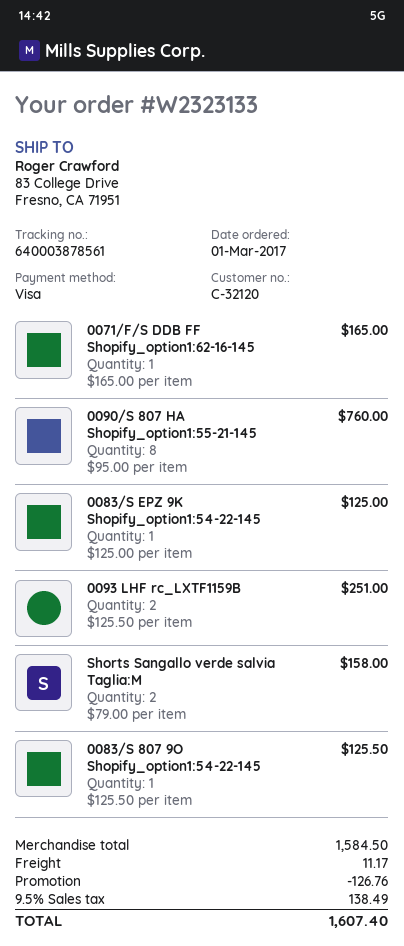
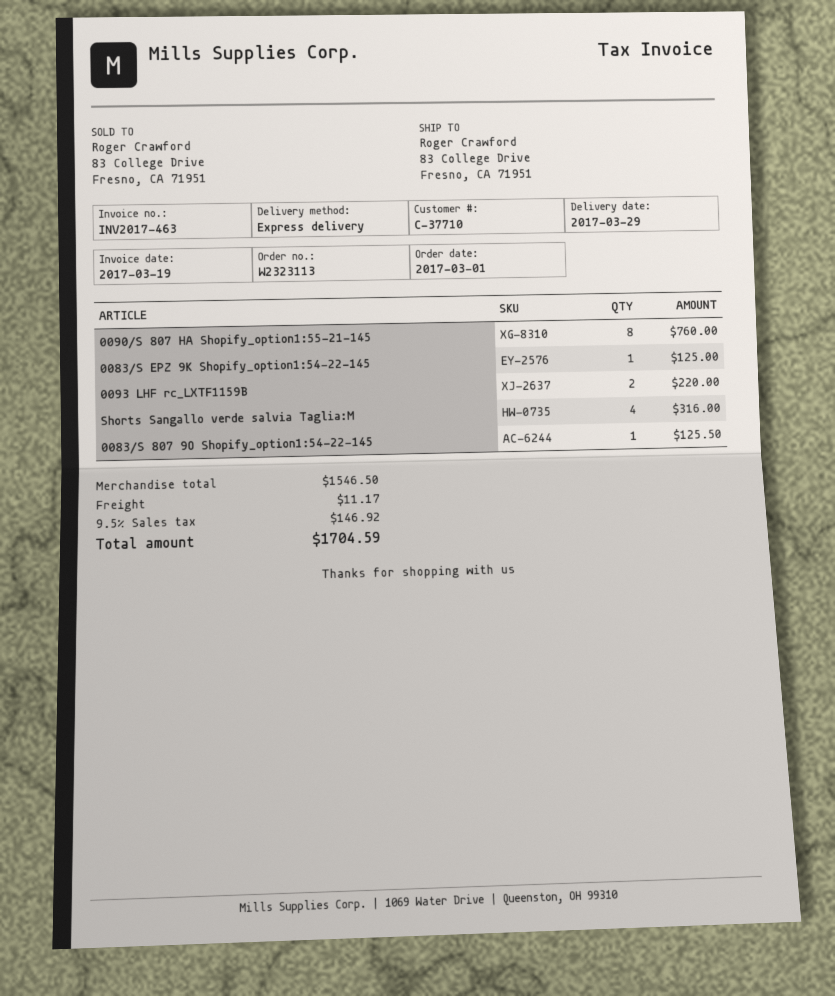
order number: W2323133 -> W2323113
customer number: C-32120 -> C-37710
0071/F/S DDB FF Shopify_option1:62-16-145: 1 for 165.00 -> none
0093 LHF rc_LXTF1159B: 2 for 251.00 -> 2 for 220.00
Shorts Sangallo verde salvia Taglia:M: 2 for 158.00 -> 4 for 316.00
subtotal: 1584.50 -> 1546.50
discount: 126.76 -> none
tax: 9.5% = 138.49 -> 9.5% = 146.92
total: 1607.40 -> 1704.59

